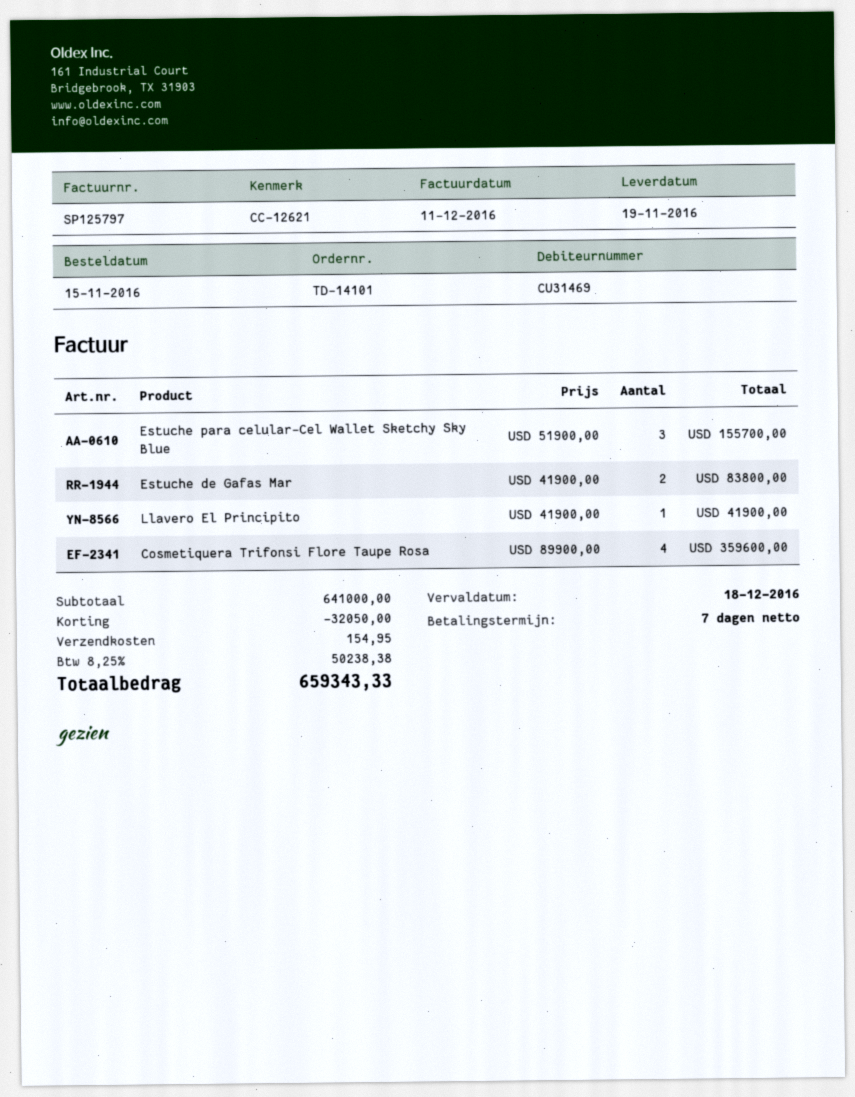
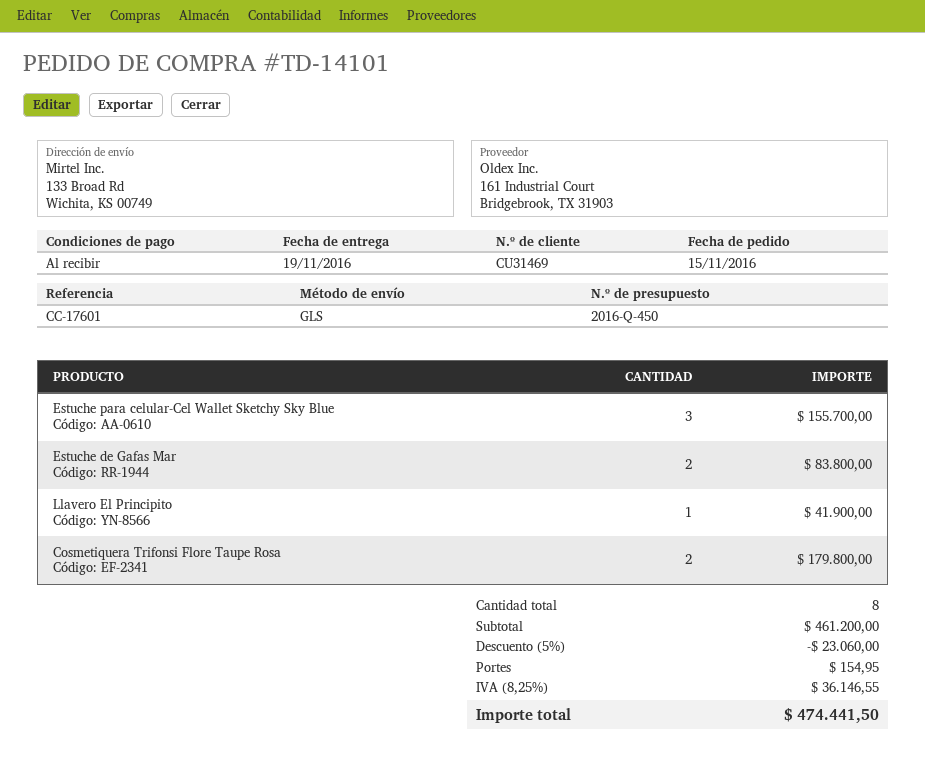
payment terms: 7 days -> on receipt
reference: CC-12621 -> CC-17601
Cosmetiquera Trifonsi Flore Taupe Rosa: 4 for 359600.00 -> 2 for 179800.00
subtotal: 641000.00 -> 461200.00
discount: 32050.00 -> 23060.00
tax: 8.25% = 50238.38 -> 8.25% = 36146.55
total: 659343.33 -> 474441.50

